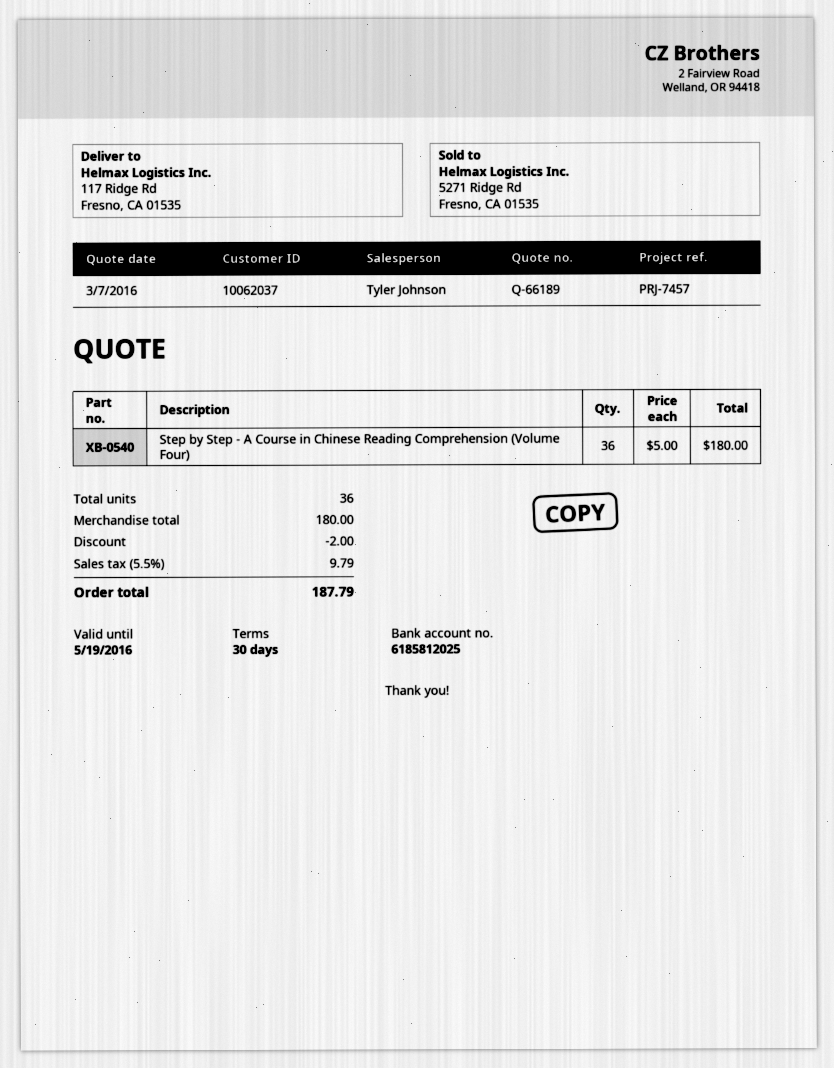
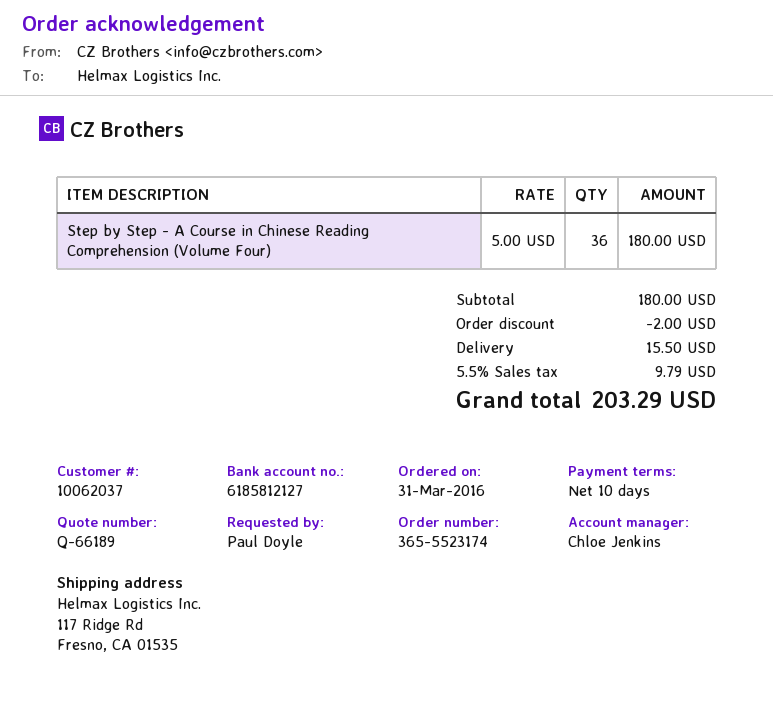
payment terms: 30 days -> 10 days
sales rep: Tyler Johnson -> Chloe Jenkins
bank account: 6185812025 -> 6185812127
shipping: none -> 15.50
total: 187.79 -> 203.29

